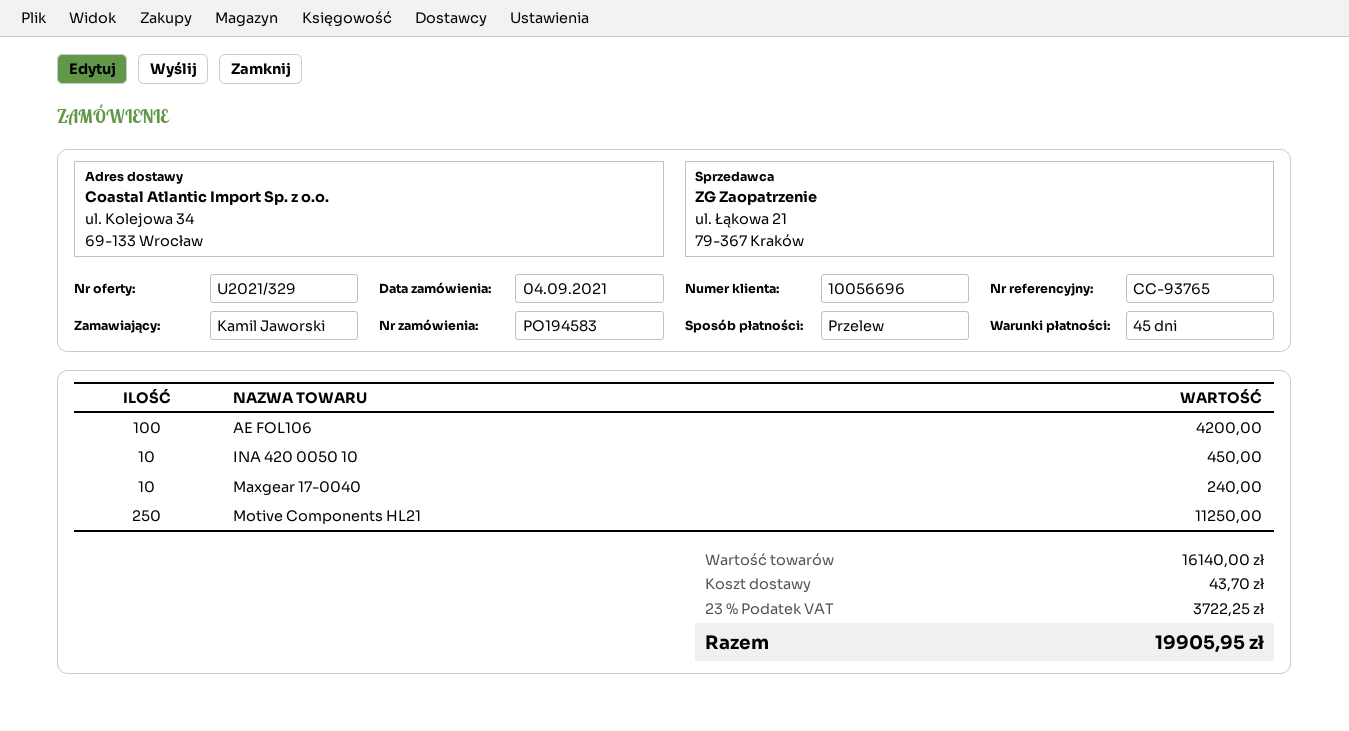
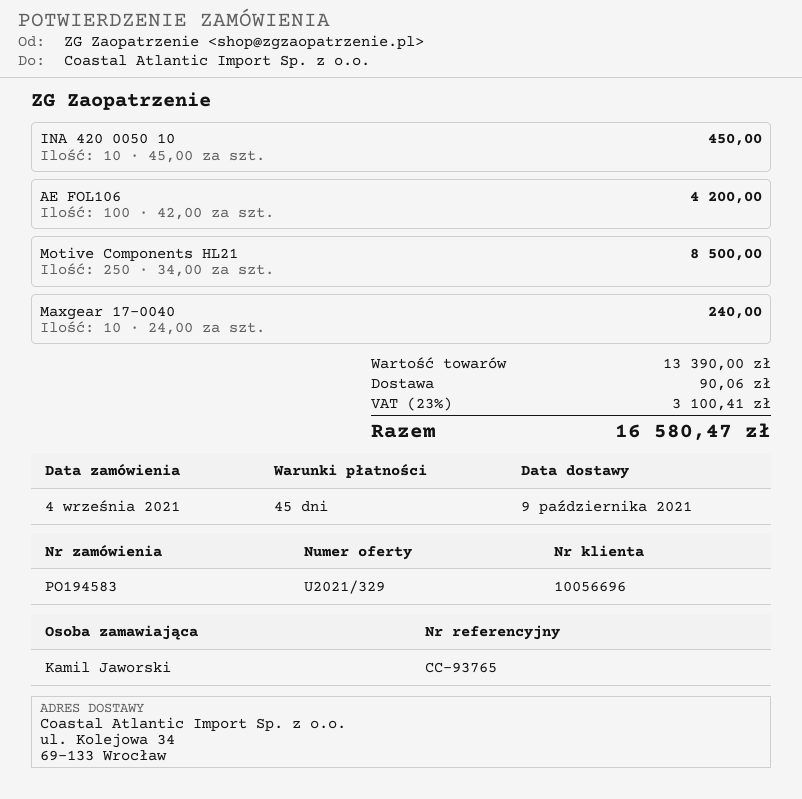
Motive Components HL21: 250 for 11250.00 -> 250 for 8500.00
subtotal: 16140.00 -> 13390.00
shipping: 43.70 -> 90.06
tax: 23% = 3722.25 -> 23% = 3100.41
total: 19905.95 -> 16580.47

